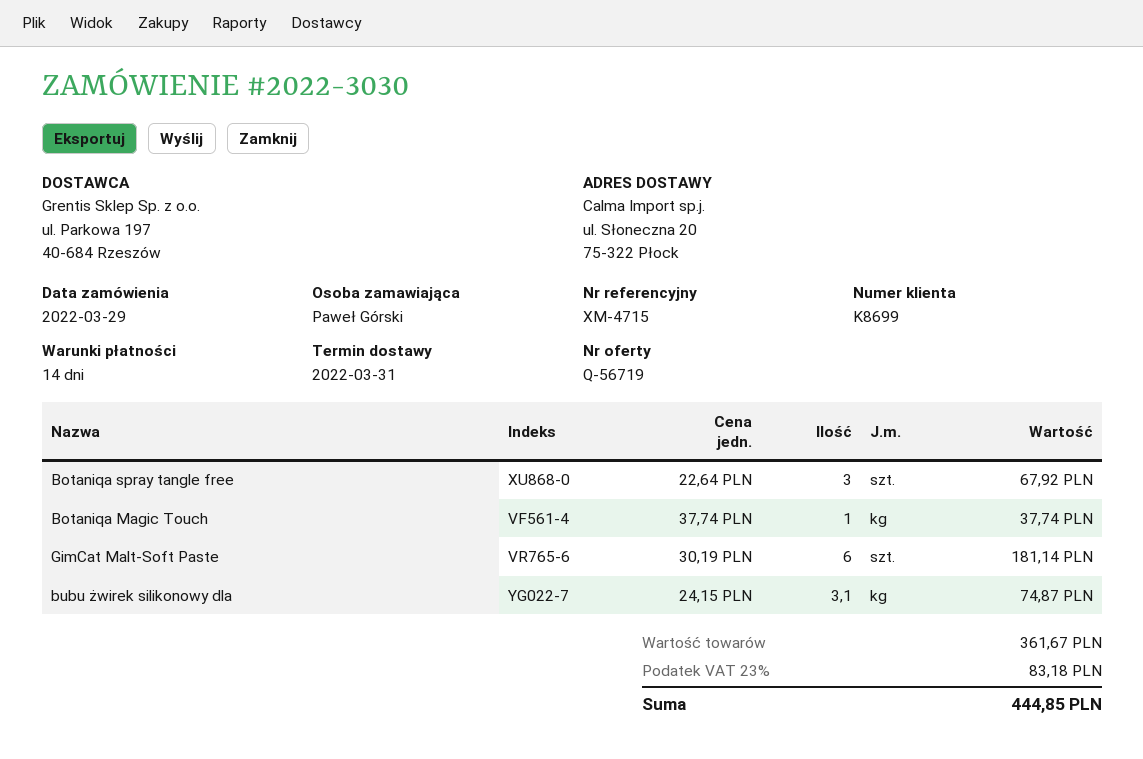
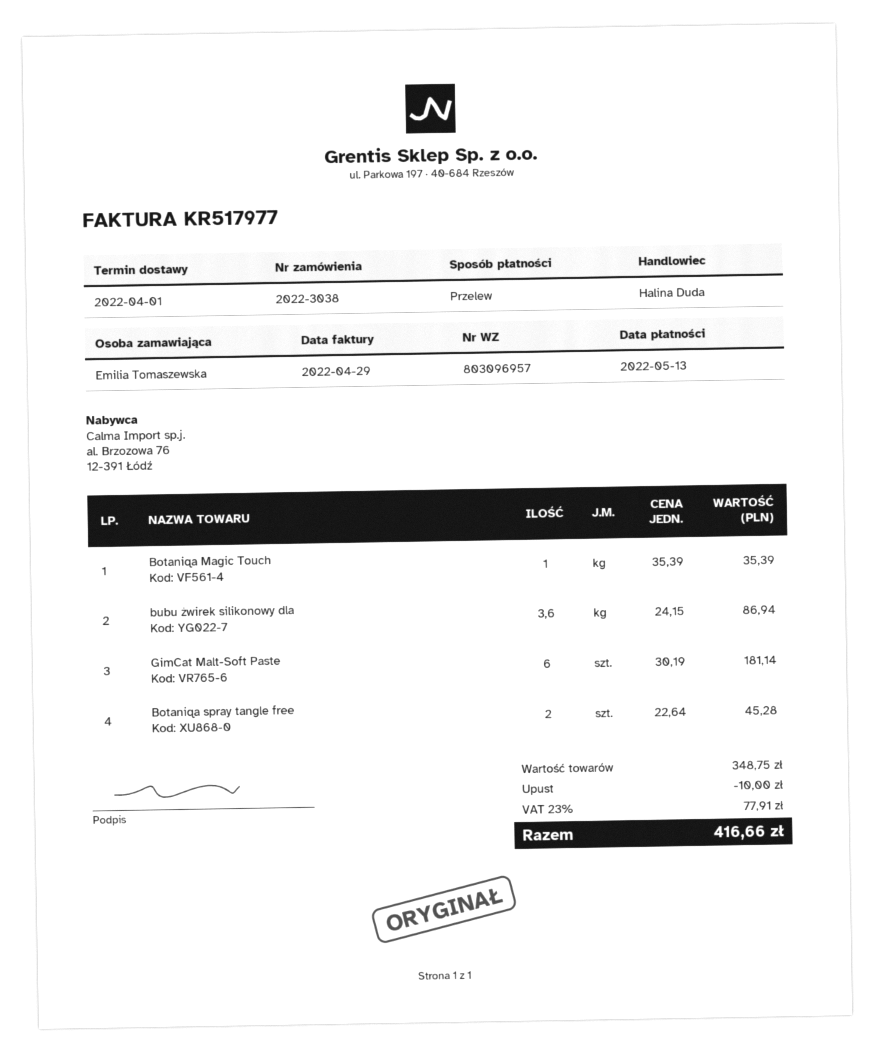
order number: 2022-3030 -> 2022-3038
delivery date: 2022-03-31 -> 2022-04-01
ordered by: Paweł Górski -> Emilia Tomaszewska
Botaniqa spray tangle free: 3 x 22.64 = 67.92 -> 2 x 22.64 = 45.28
Botaniqa Magic Touch: 1 x 37.74 = 37.74 -> 1 x 35.39 = 35.39
bubu żwirek silikonowy dla: 3.1 x 24.15 = 74.87 -> 3.6 x 24.15 = 86.94
subtotal: 361.67 -> 348.75
discount: none -> 10.00
tax: 23% = 83.18 -> 23% = 77.91
total: 444.85 -> 416.66

